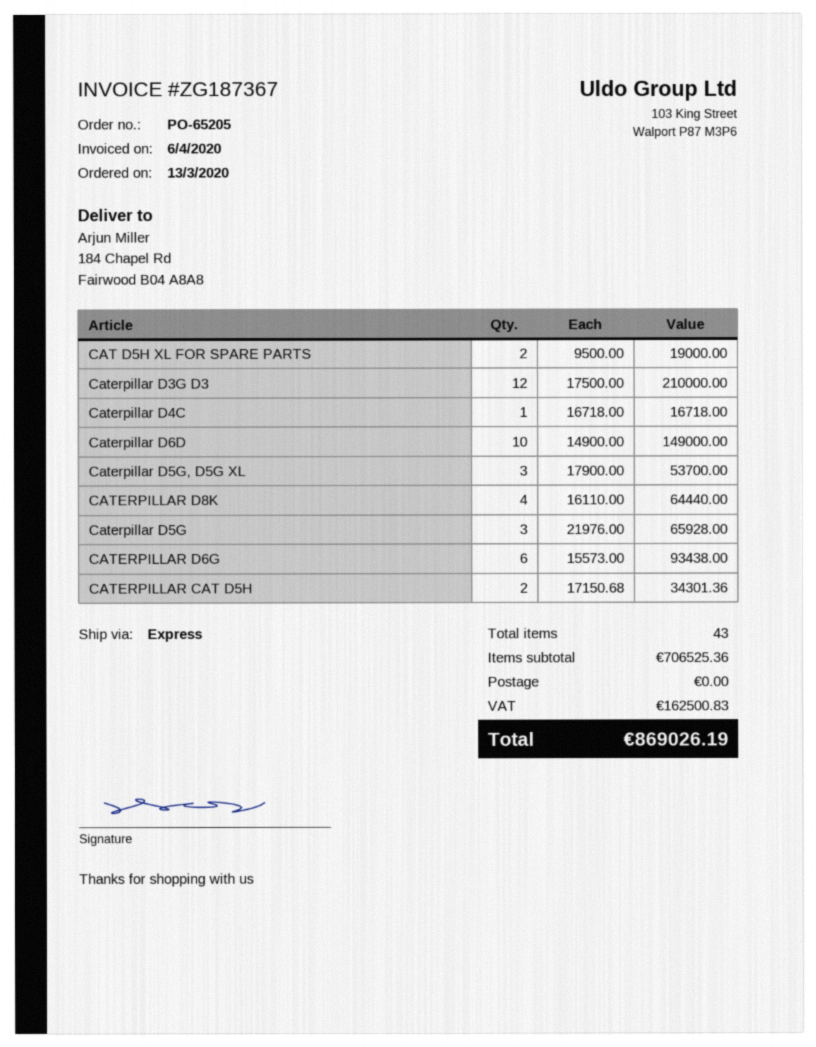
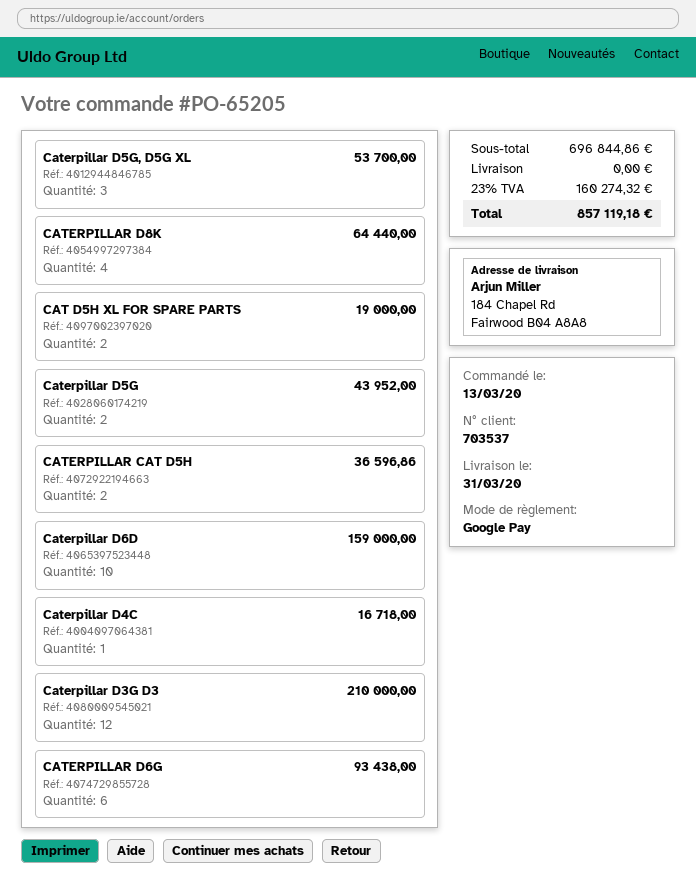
Caterpillar D6D: 10 for 149000.00 -> 10 for 159000.00
Caterpillar D5G: 3 for 65928.00 -> 2 for 43952.00
CATERPILLAR CAT D5H: 2 for 34301.36 -> 2 for 36596.86
subtotal: 706525.36 -> 696844.86
tax: 162500.83 -> 160274.32
total: 869026.19 -> 857119.18

